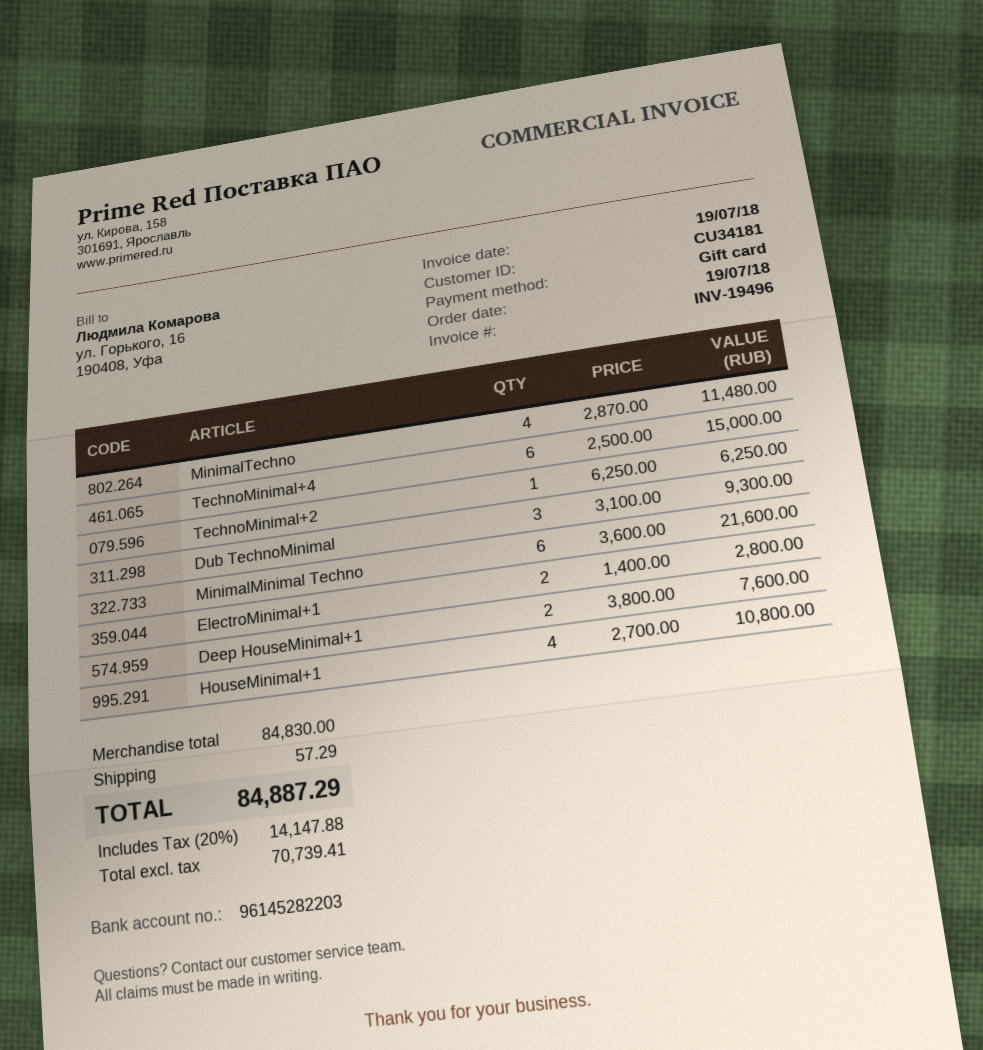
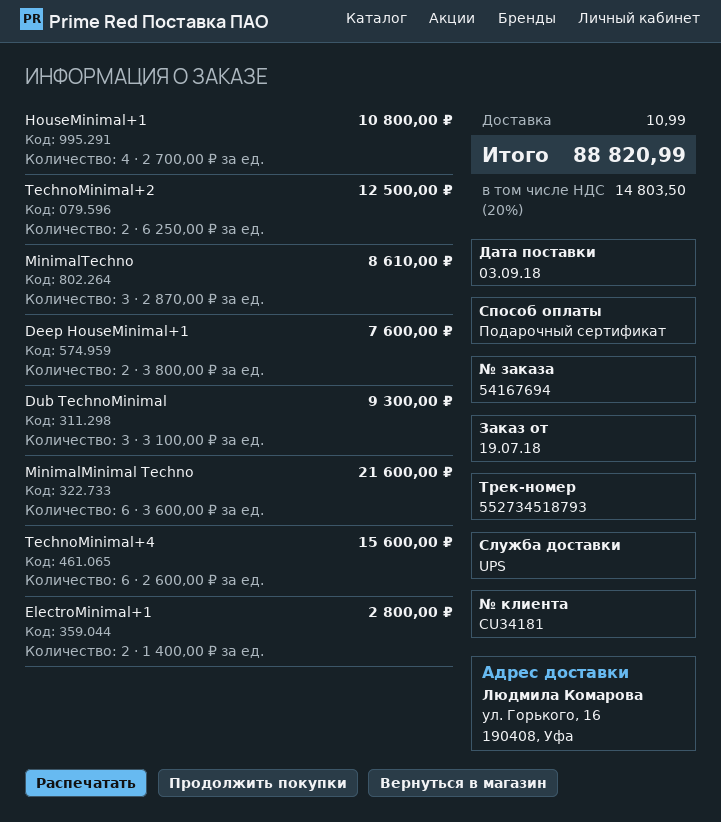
MinimalTechno: 4 x 2870.00 = 11480.00 -> 3 x 2870.00 = 8610.00
TechnoMinimal+4: 6 x 2500.00 = 15000.00 -> 6 x 2600.00 = 15600.00
TechnoMinimal+2: 1 x 6250.00 = 6250.00 -> 2 x 6250.00 = 12500.00
shipping: 57.29 -> 10.99
tax: 20% = 14147.88 -> 20% = 14803.50
total: 84887.29 -> 88820.99

